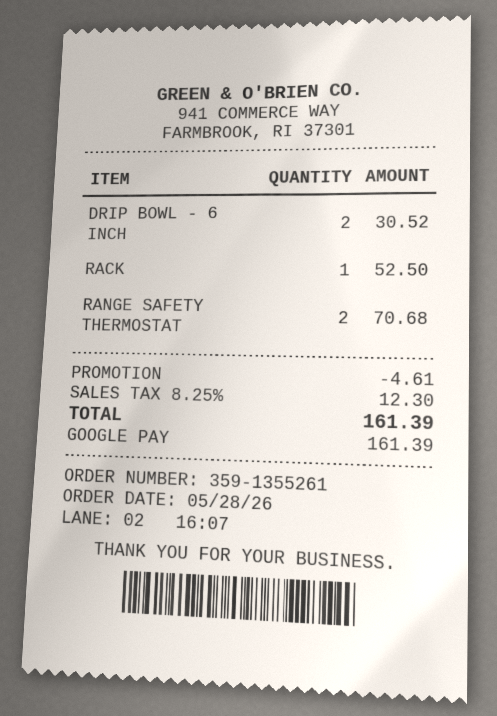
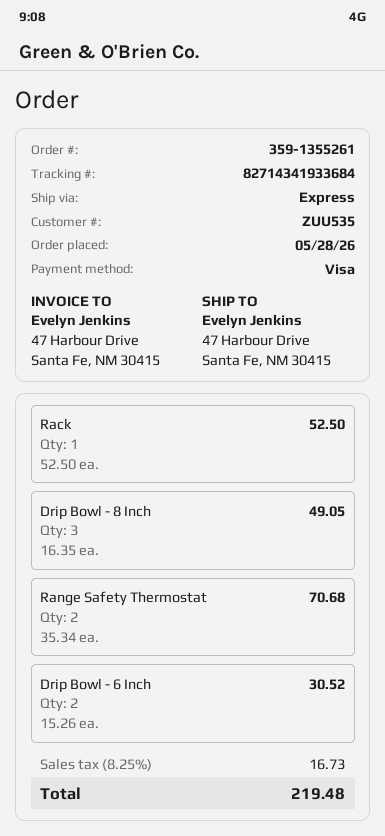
payment method: Google Pay -> Visa
Drip Bowl - 8 Inch: none -> 3 for 49.05
discount: 4.61 -> none
tax: 8.25% = 12.30 -> 8.25% = 16.73
total: 161.39 -> 219.48

